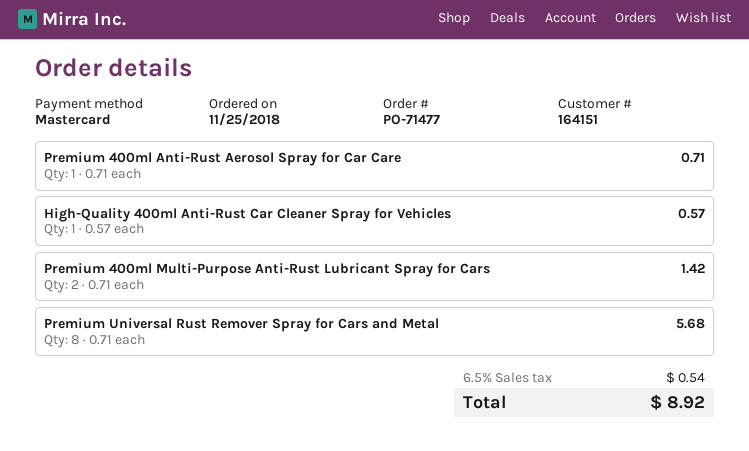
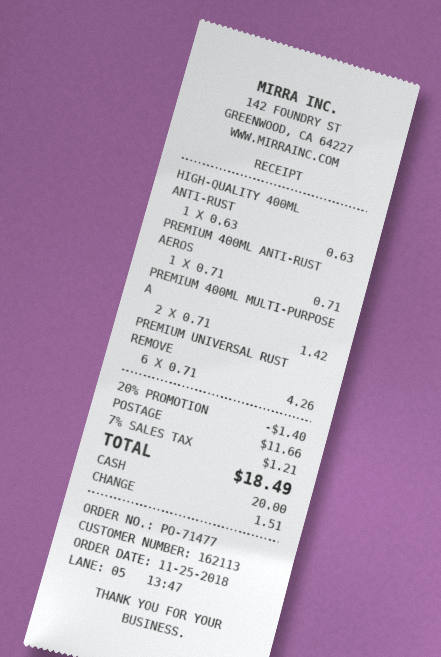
customer number: 164151 -> 162113
payment method: Mastercard -> cash
High-Quality 400ml Anti-Rust Car Cleaner Spray for Vehicles: 1 x 0.57 = 0.57 -> 1 x 0.63 = 0.63
Premium Universal Rust Remover Spray for Cars and Metal: 8 x 0.71 = 5.68 -> 6 x 0.71 = 4.26
discount: none -> 20% = 1.40
shipping: none -> 11.66
tax: 6.5% = 0.54 -> 7% = 1.21
total: 8.92 -> 18.49

